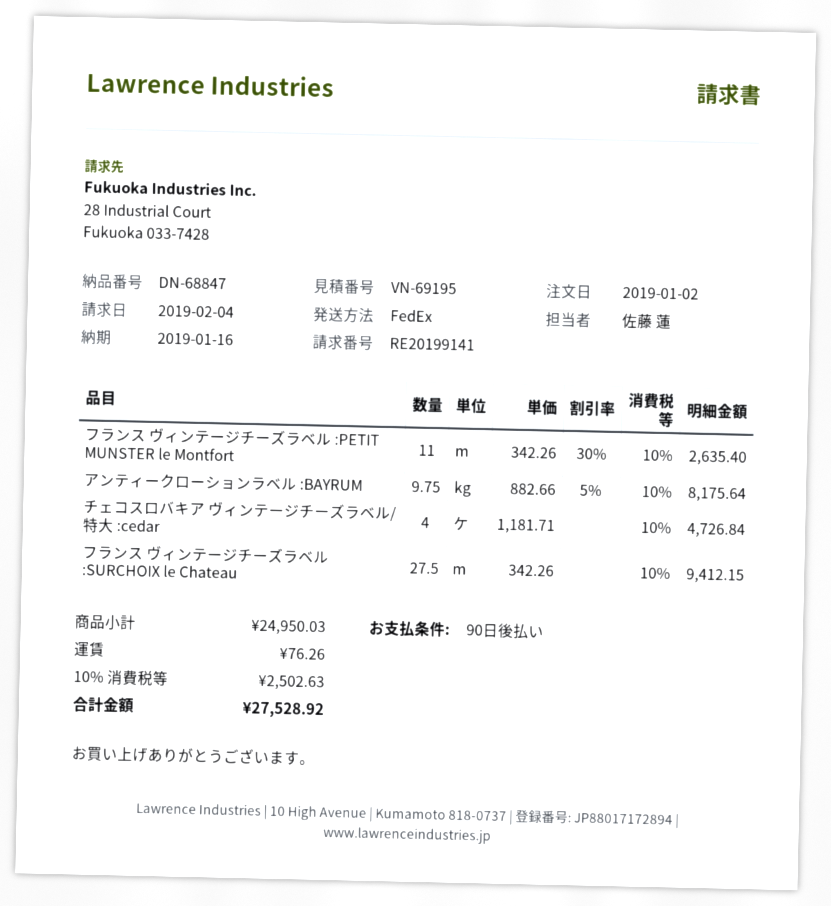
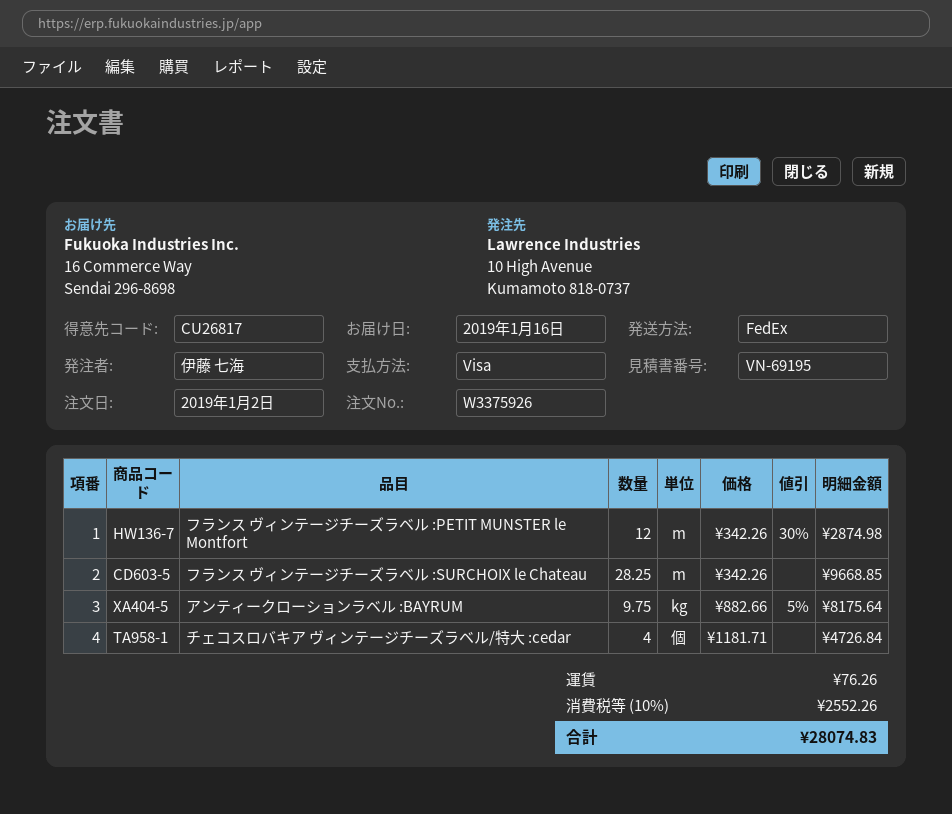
フランス ヴィンテージチーズラベル :PETIT MUNSTER le Montfort: 11 x 342.26 - 30% = 2635.40 -> 12 x 342.26 - 30% = 2874.98
フランス ヴィンテージチーズラベル :SURCHOIX le Chateau: 27.5 x 342.26 = 9412.15 -> 28.25 x 342.26 = 9668.85
tax: 10% = 2502.63 -> 10% = 2552.26
total: 27528.92 -> 28074.83

